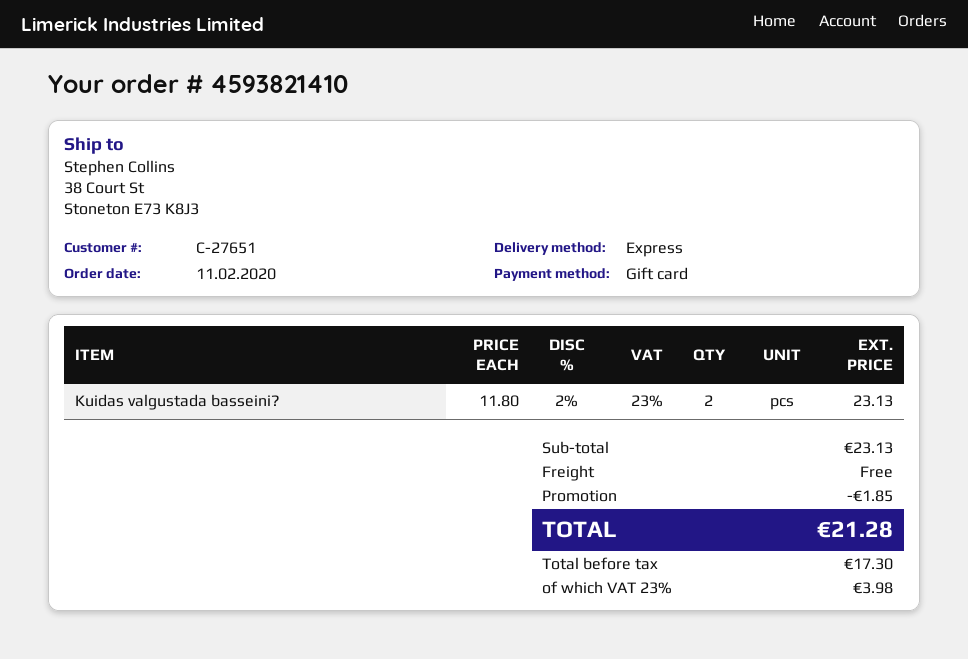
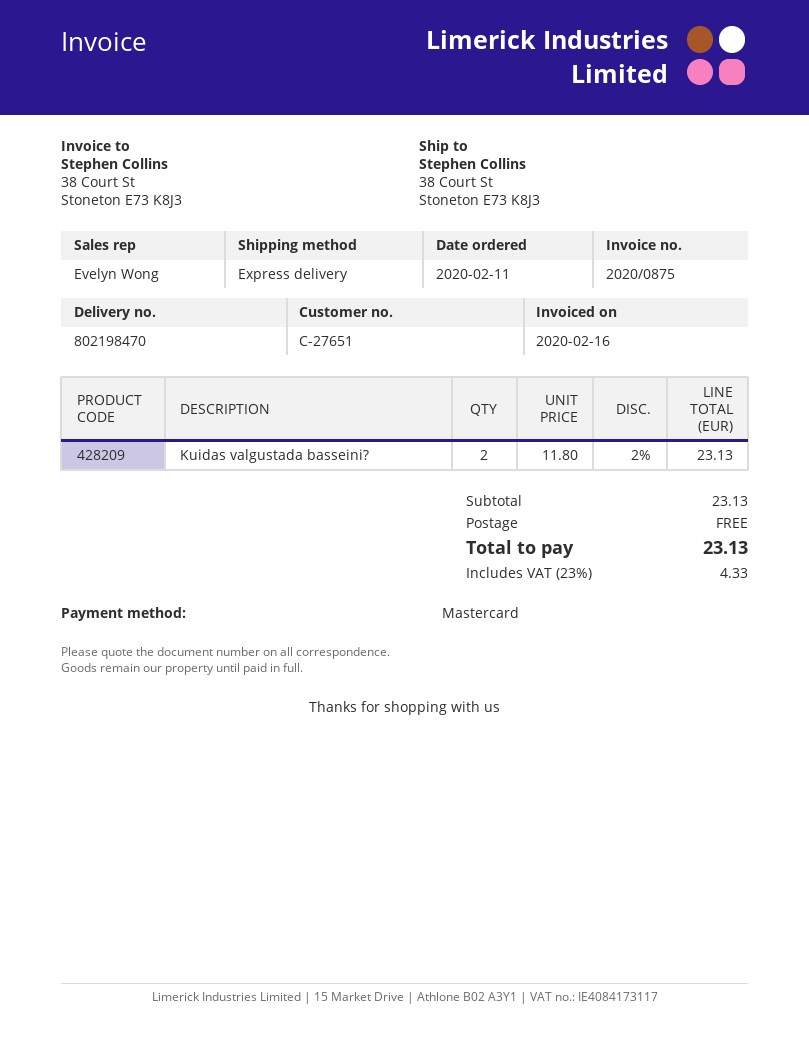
payment method: gift card -> Mastercard
discount: 1.85 -> none
tax: 23% = 3.98 -> 23% = 4.33
total: 21.28 -> 23.13

